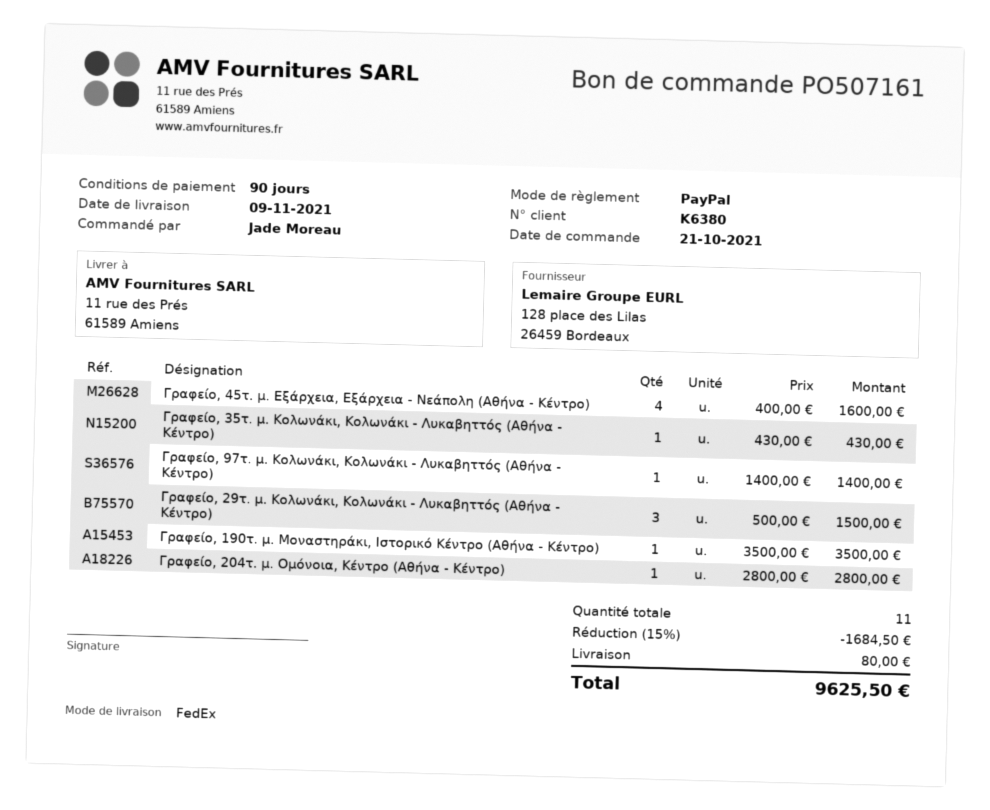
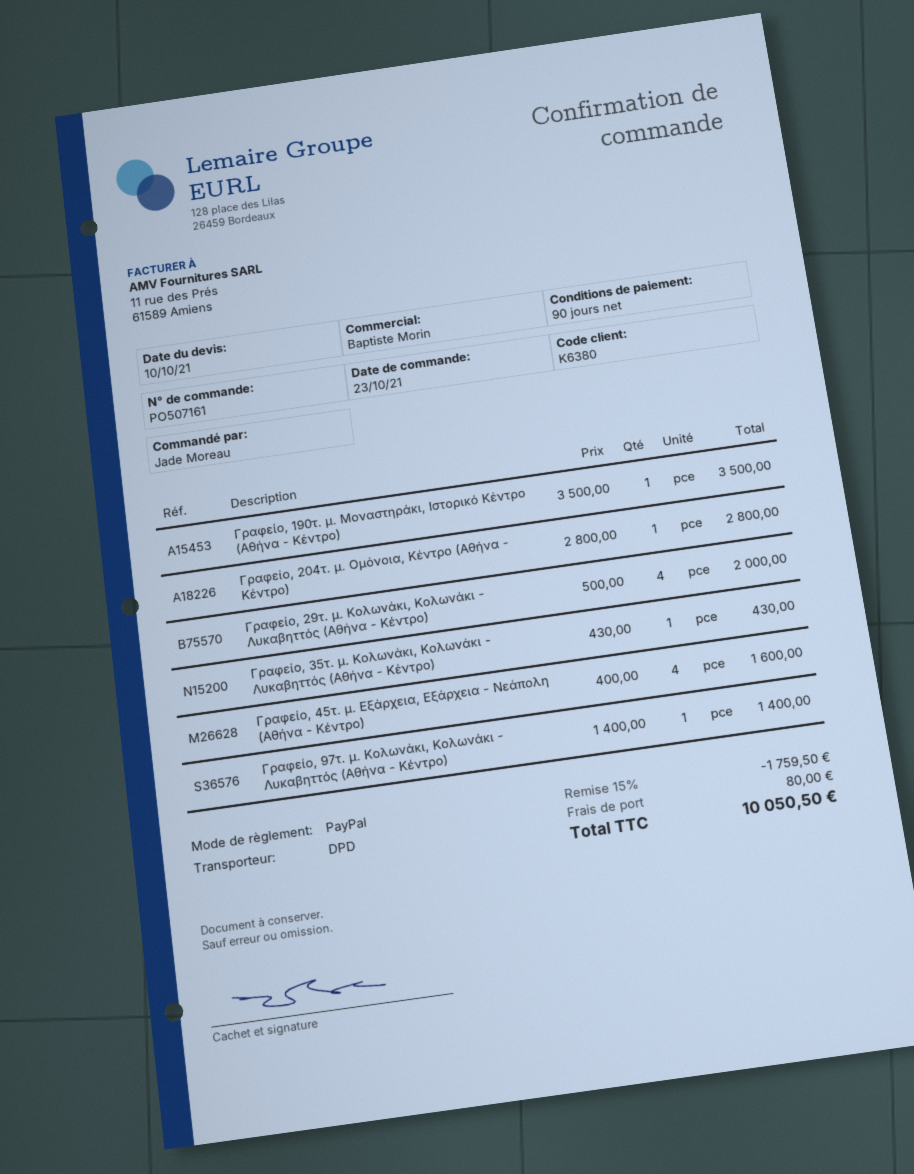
order date: 2021-10-21 -> 2021-10-23
shipping method: FedEx -> DPD
Γραφείο, 29τ. μ. Κολωνάκι, Κολωνάκι - Λυκαβηττός (Αθήνα - Κέντρο): 3 x 500.00 = 1500.00 -> 4 x 500.00 = 2000.00
discount: 15% = 1684.50 -> 15% = 1759.50
total: 9625.50 -> 10050.50

